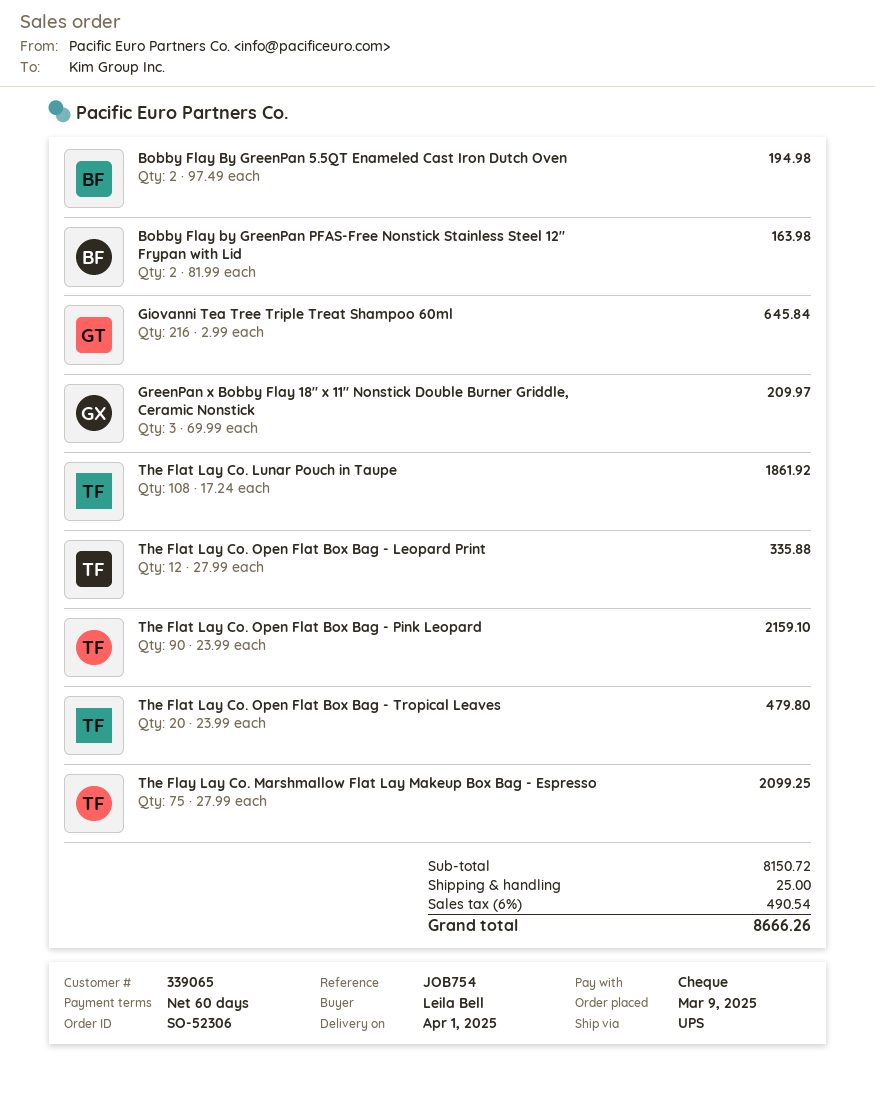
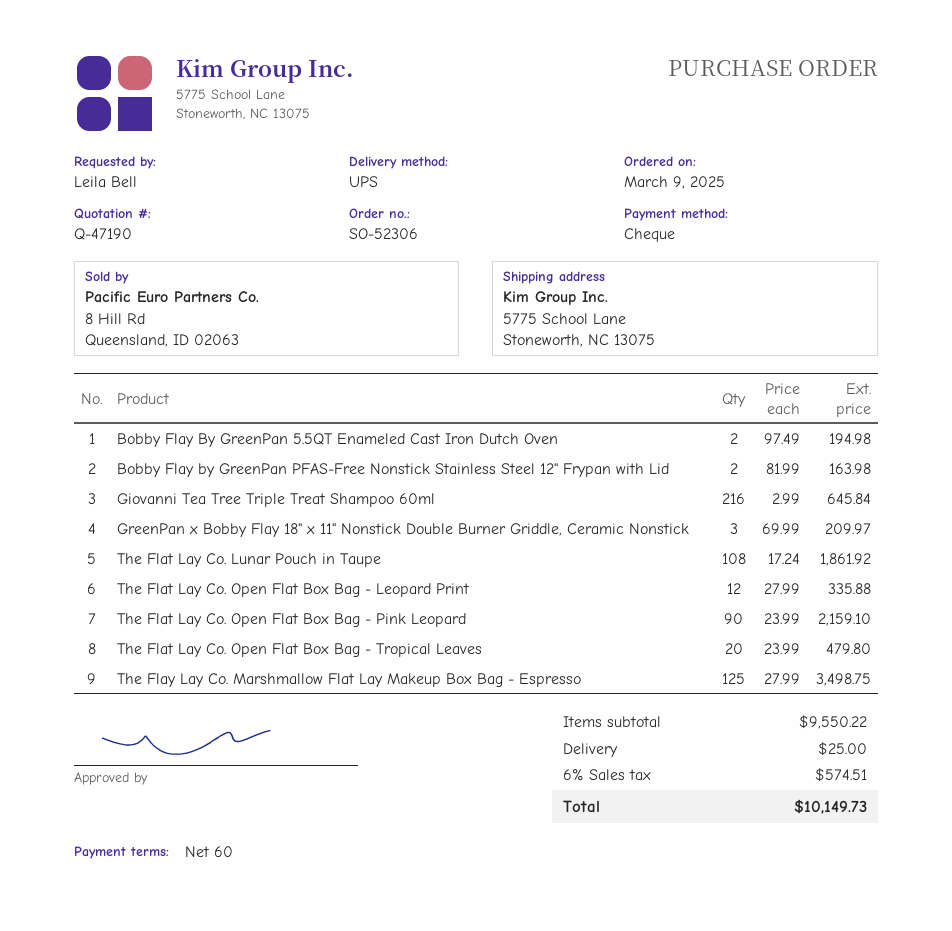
The Flay Lay Co. Marshmallow Flat Lay Makeup Box Bag - Espresso: 75 x 27.99 = 2099.25 -> 125 x 27.99 = 3498.75
subtotal: 8150.72 -> 9550.22
tax: 6% = 490.54 -> 6% = 574.51
total: 8666.26 -> 10149.73

